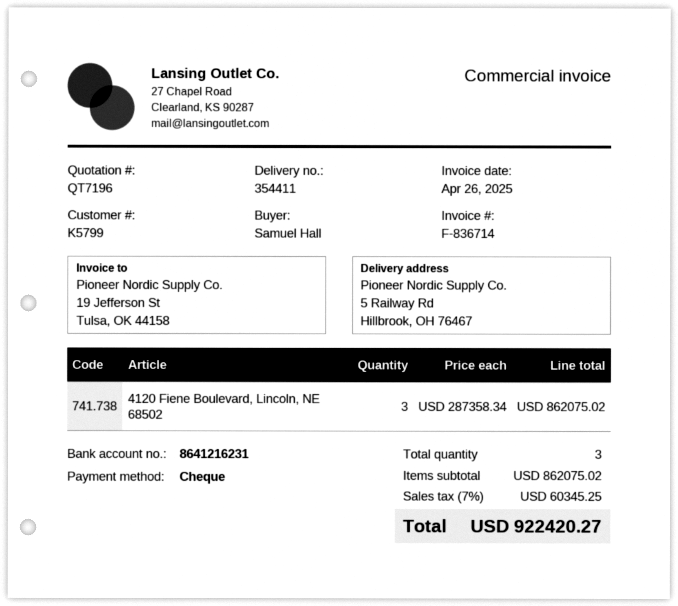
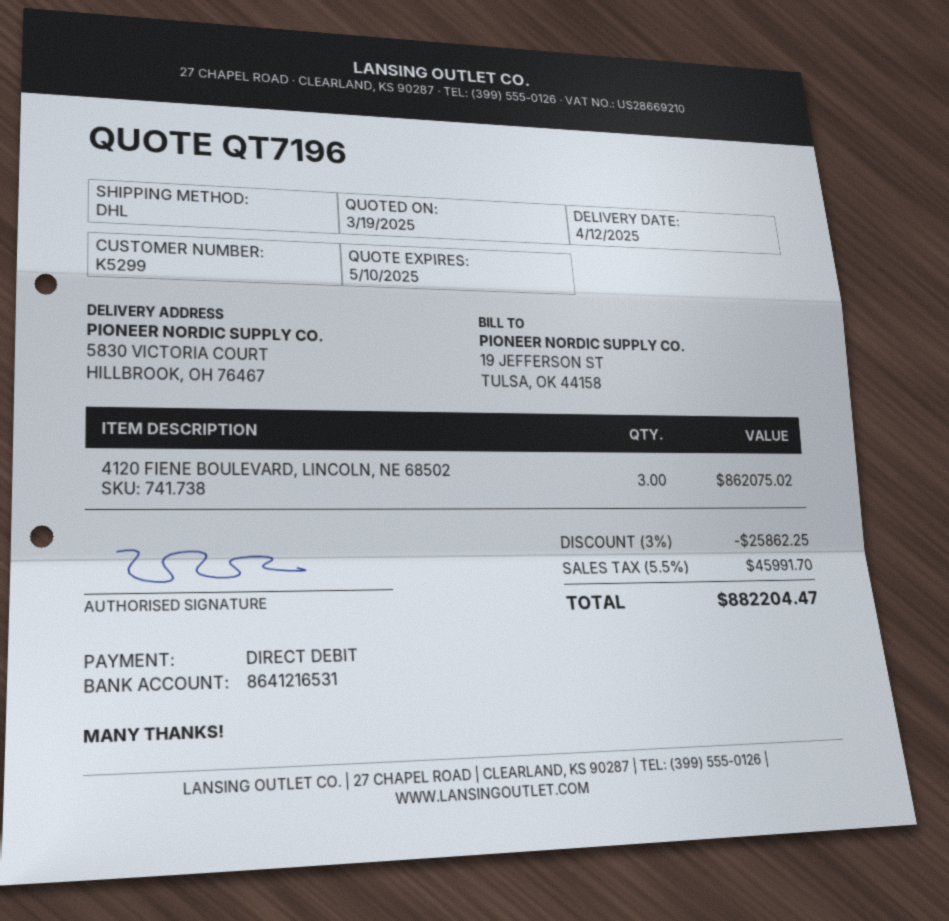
customer number: K5799 -> K5299
payment method: cheque -> direct debit
bank account: 8641216231 -> 8641216531
ship to: 5 Railway Rd, Hillbrook, OH 76467 -> 5830 VICTORIA COURT, HILLBROOK, OH 76467
discount: none -> 3% = 25862.25
tax: 7% = 60345.25 -> 5.5% = 45991.70
total: 922420.27 -> 882204.47

